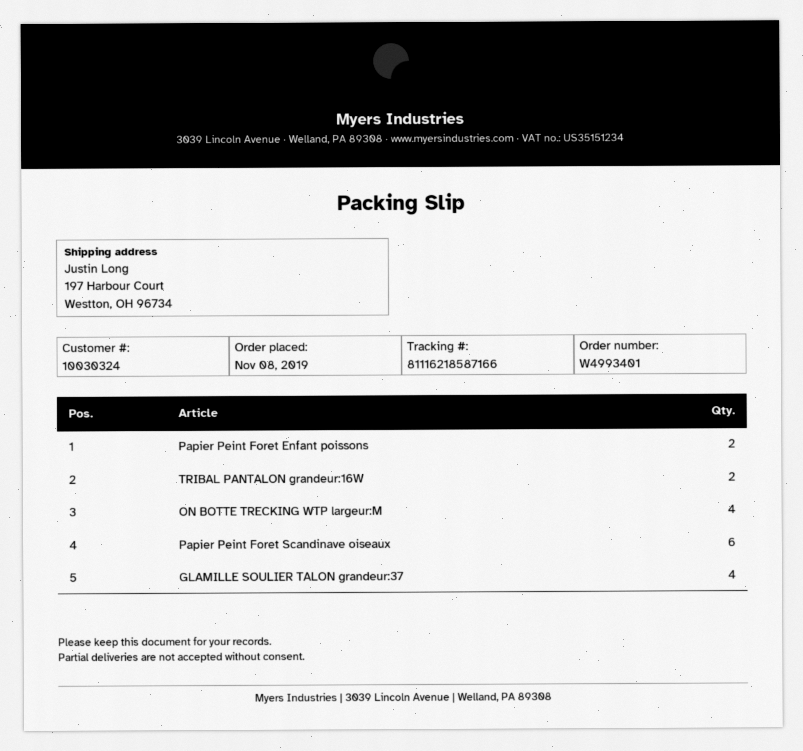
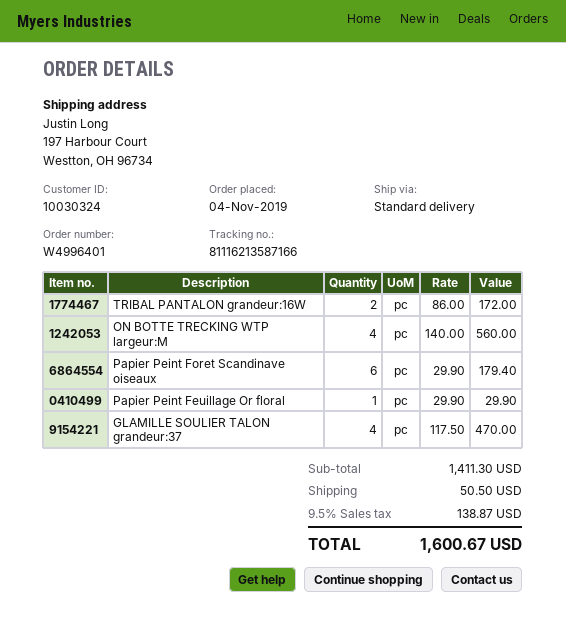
order number: W4993401 -> W4996401
order date: 2019-11-08 -> 2019-11-04
tracking number: 81116218587166 -> 81116213587166
Papier Peint Foret Enfant poissons: 2 -> none
Papier Peint Feuillage Or floral: none -> 1

